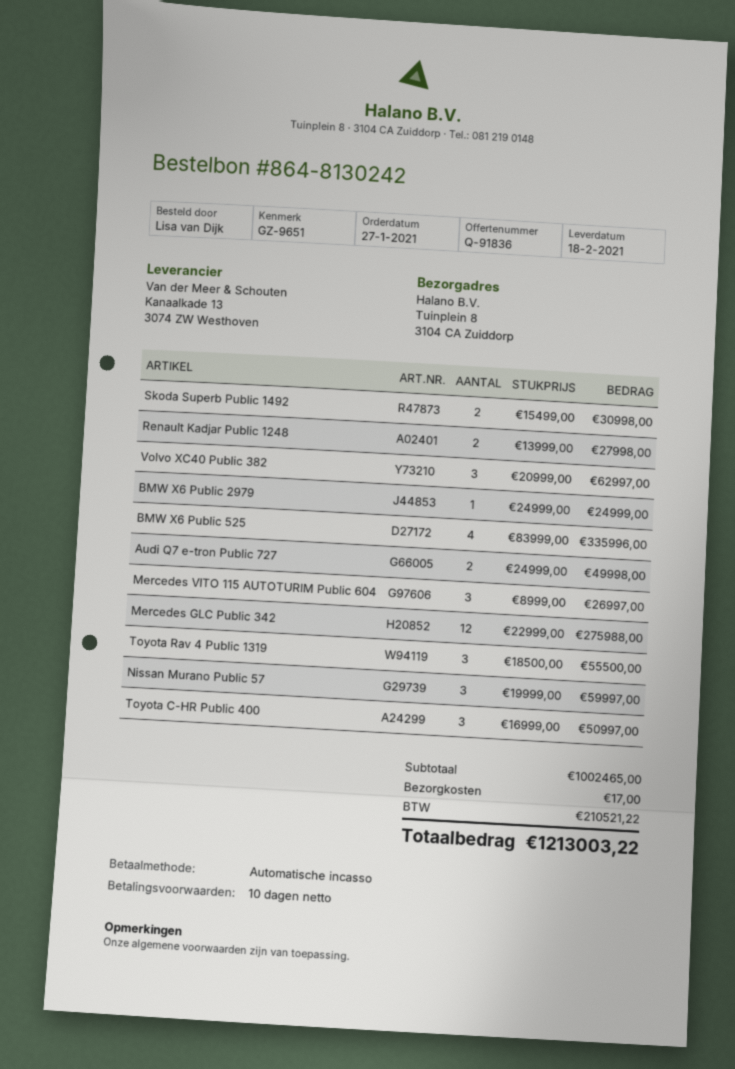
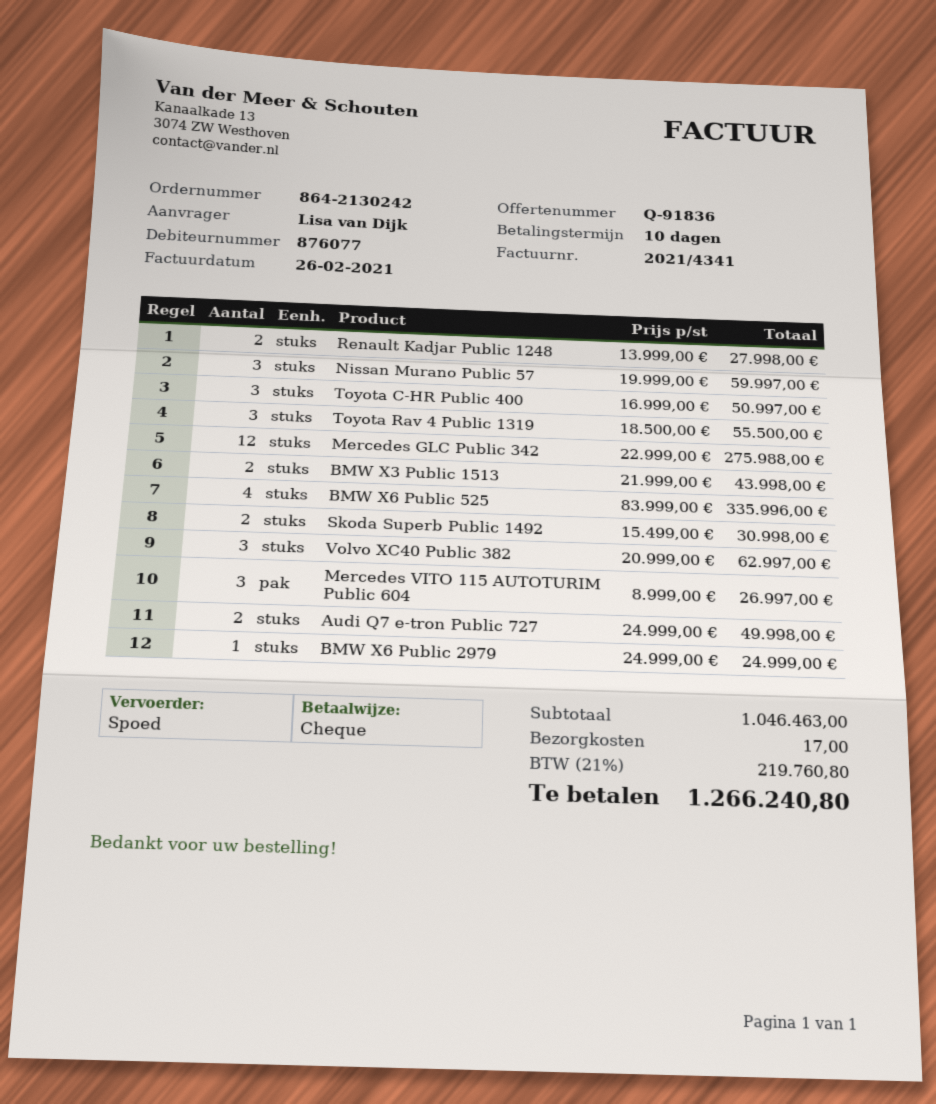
order number: 864-8130242 -> 864-2130242
payment method: direct debit -> cheque
BMW X3 Public 1513: none -> 2 x 21999.00 = 43998.00
subtotal: 1002465.00 -> 1046463.00
tax: 210521.22 -> 219760.80
total: 1213003.22 -> 1266240.80

